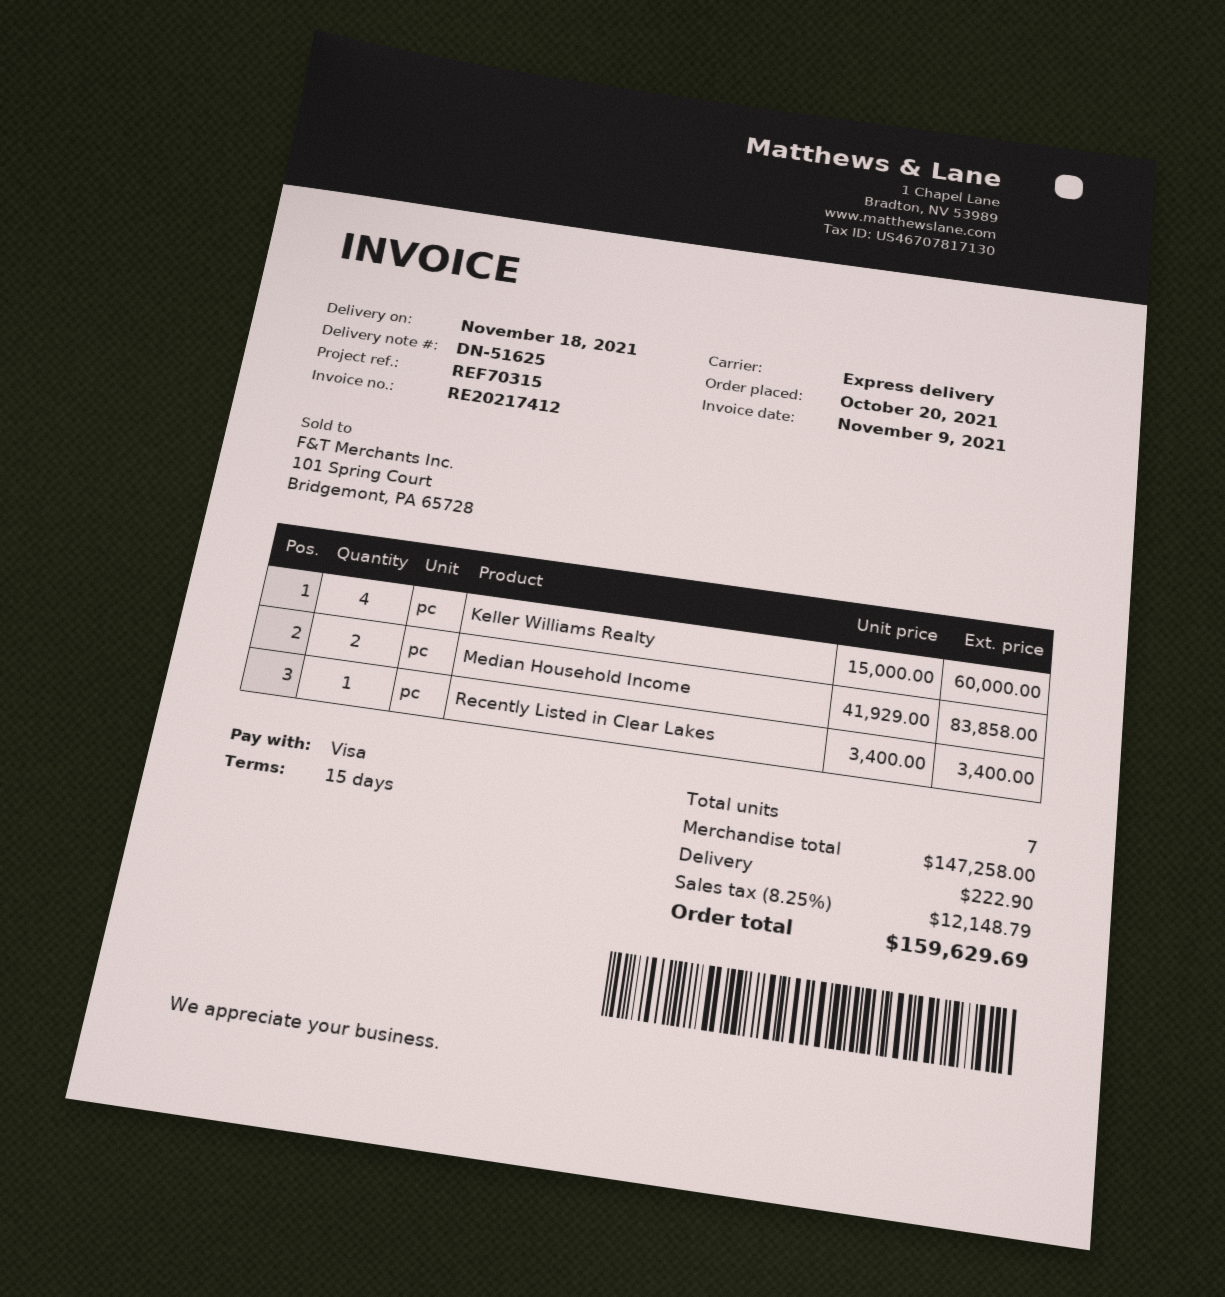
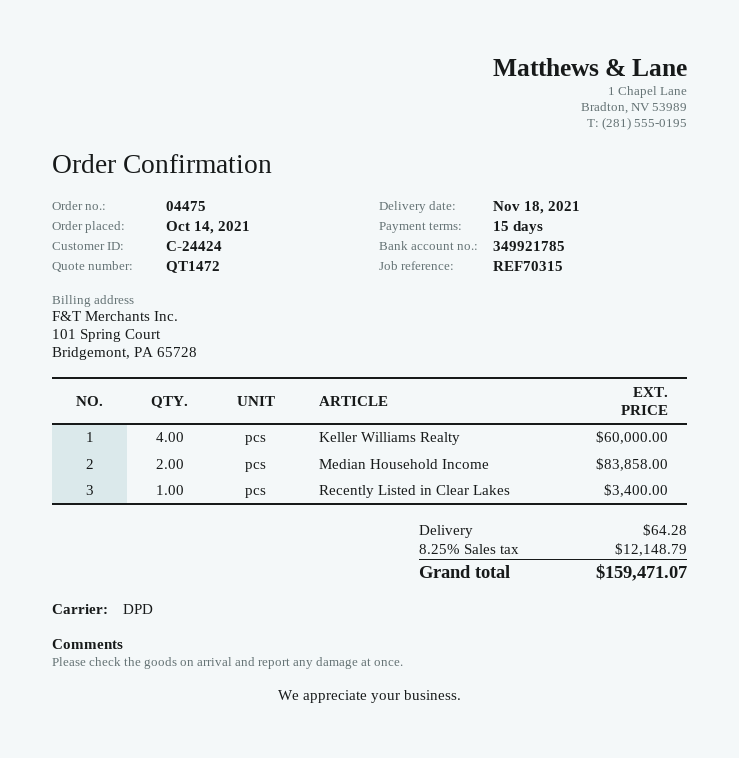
order date: 2021-10-20 -> 2021-10-14
shipping method: express -> DPD
shipping: 222.90 -> 64.28
total: 159629.69 -> 159471.07

